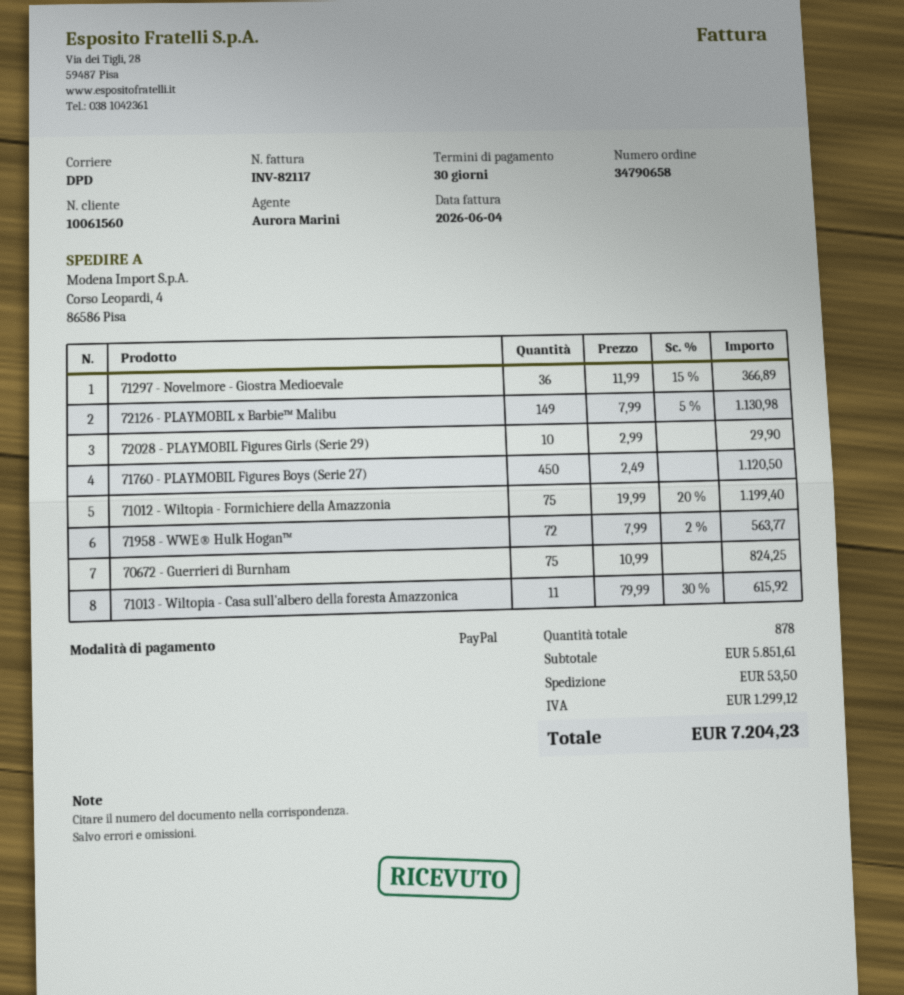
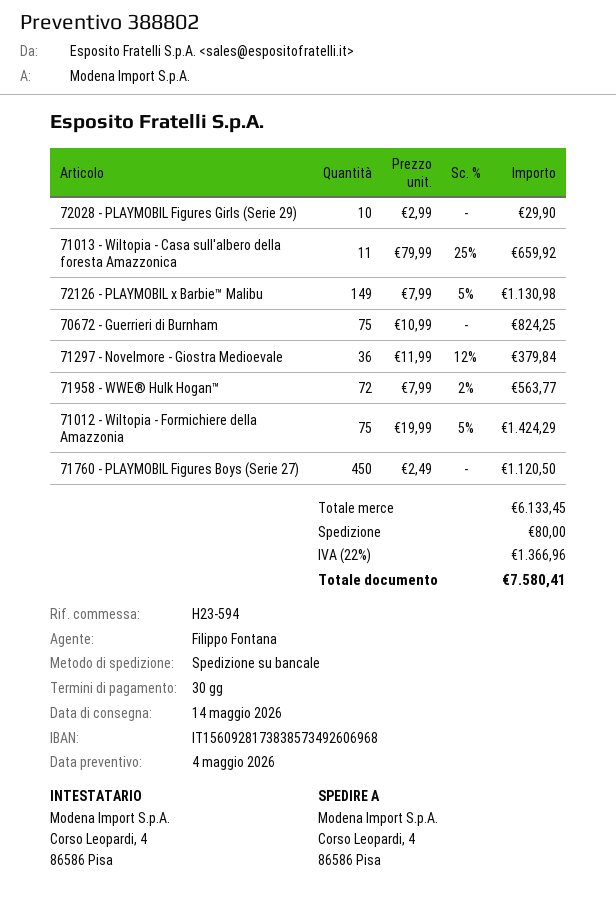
sales rep: Aurora Marini -> Filippo Fontana
shipping method: DPD -> pallet freight
71297 - Novelmore - Giostra Medioevale: 36 x 11.99 - 15% = 366.89 -> 36 x 11.99 - 12% = 379.84
71012 - Wiltopia - Formichiere della Amazzonia: 75 x 19.99 - 20% = 1199.40 -> 75 x 19.99 - 5% = 1424.29
71013 - Wiltopia - Casa sull'albero della foresta Amazzonica: 11 x 79.99 - 30% = 615.92 -> 11 x 79.99 - 25% = 659.92
subtotal: 5851.61 -> 6133.45
shipping: 53.50 -> 80.00
tax: 1299.12 -> 1366.96
total: 7204.23 -> 7580.41

